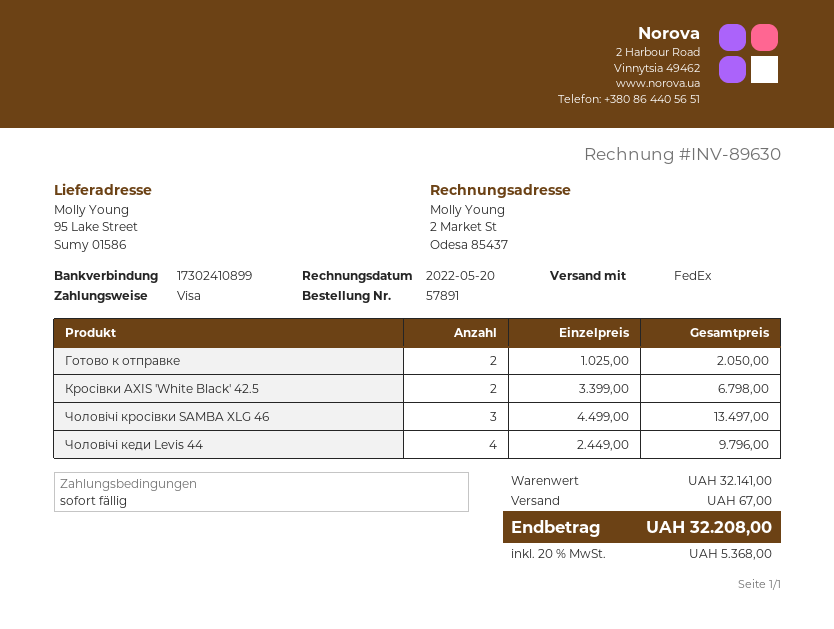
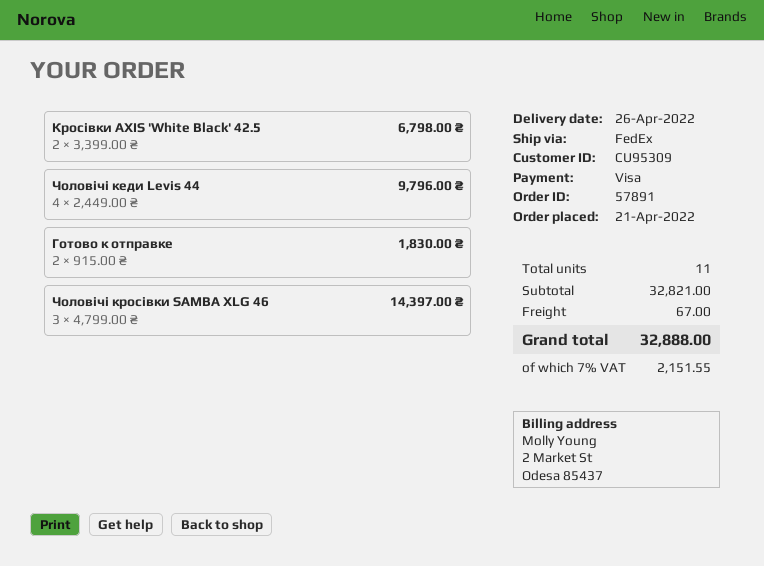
Готово к отправке: 2 x 1025.00 = 2050.00 -> 2 x 915.00 = 1830.00
Чоловічі кросівки SAMBA XLG 46: 3 x 4499.00 = 13497.00 -> 3 x 4799.00 = 14397.00
subtotal: 32141.00 -> 32821.00
tax: 20% = 5368.00 -> 7% = 2151.55
total: 32208.00 -> 32888.00

